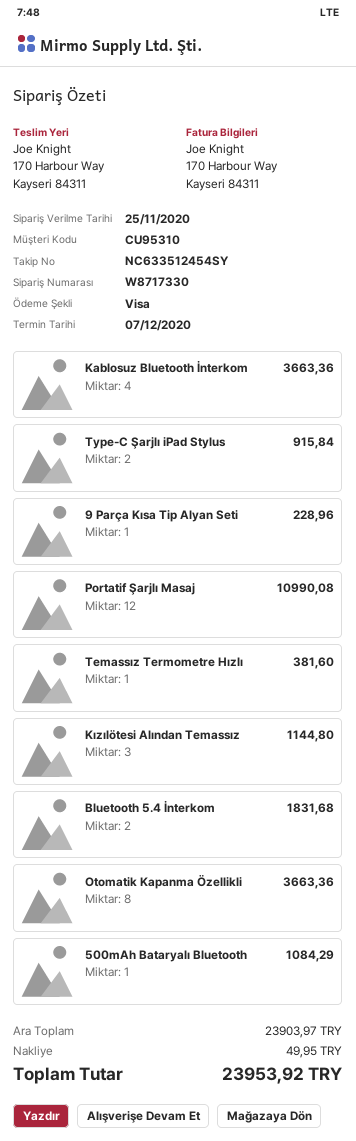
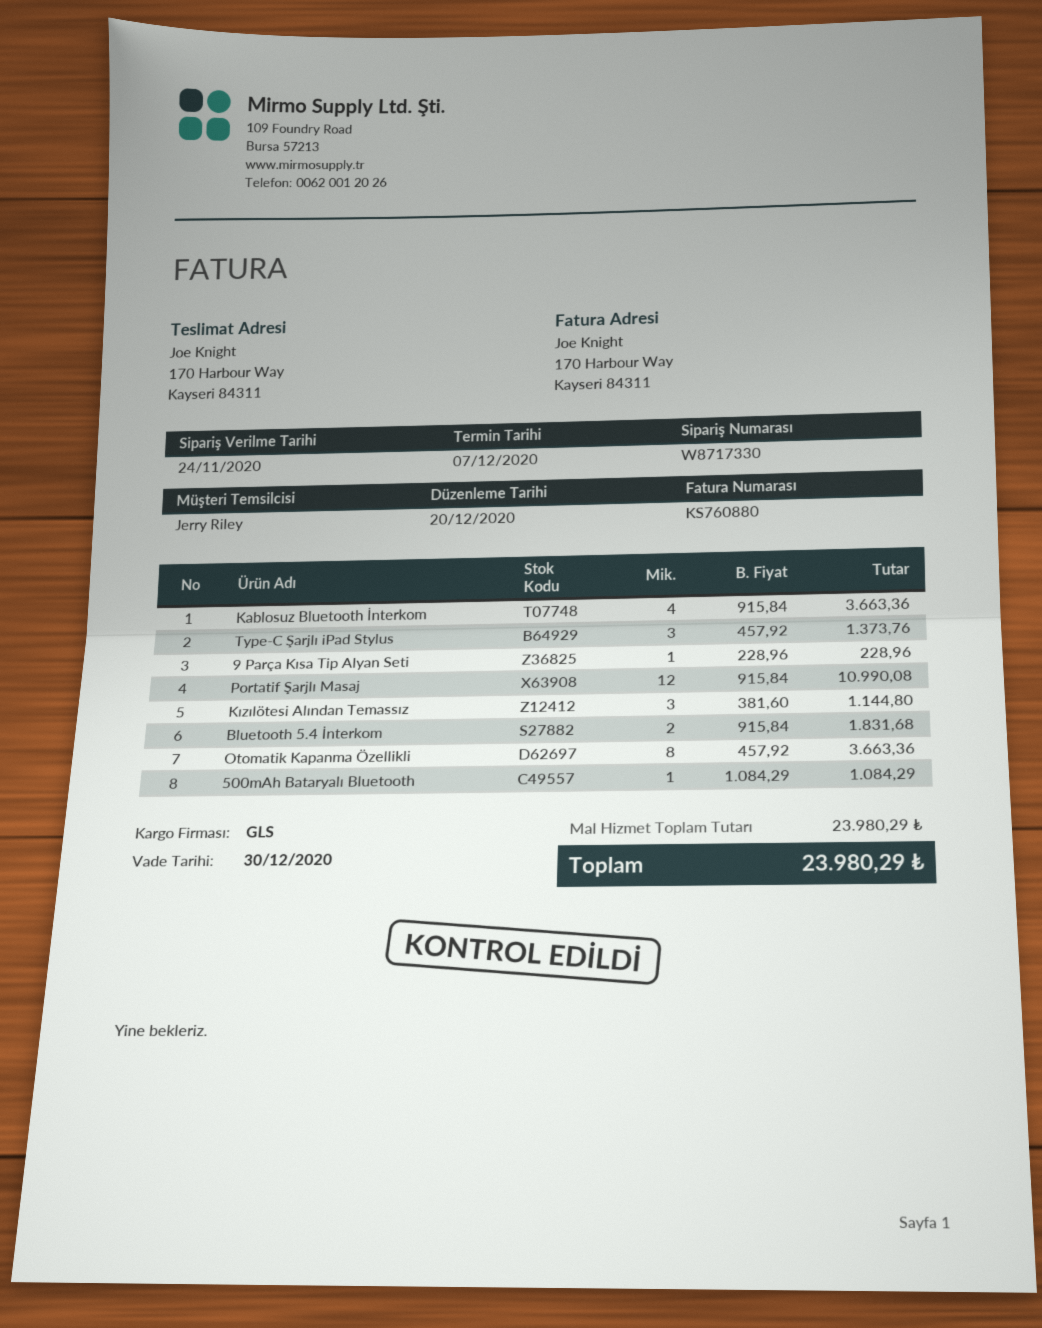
order date: 2020-11-25 -> 2020-11-24
Type-C Şarjlı iPad Stylus: 2 for 915.84 -> 3 for 1373.76
Temassız Termometre Hızlı: 1 for 381.60 -> none
subtotal: 23903.97 -> 23980.29
shipping: 49.95 -> none
total: 23953.92 -> 23980.29

